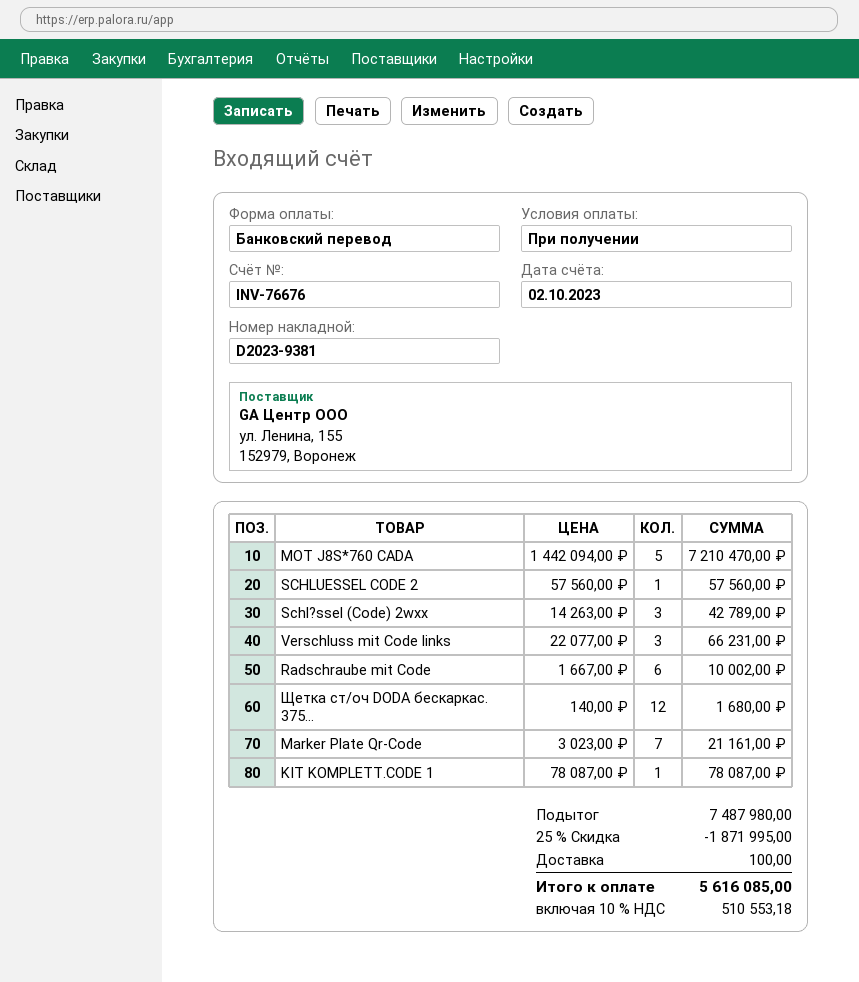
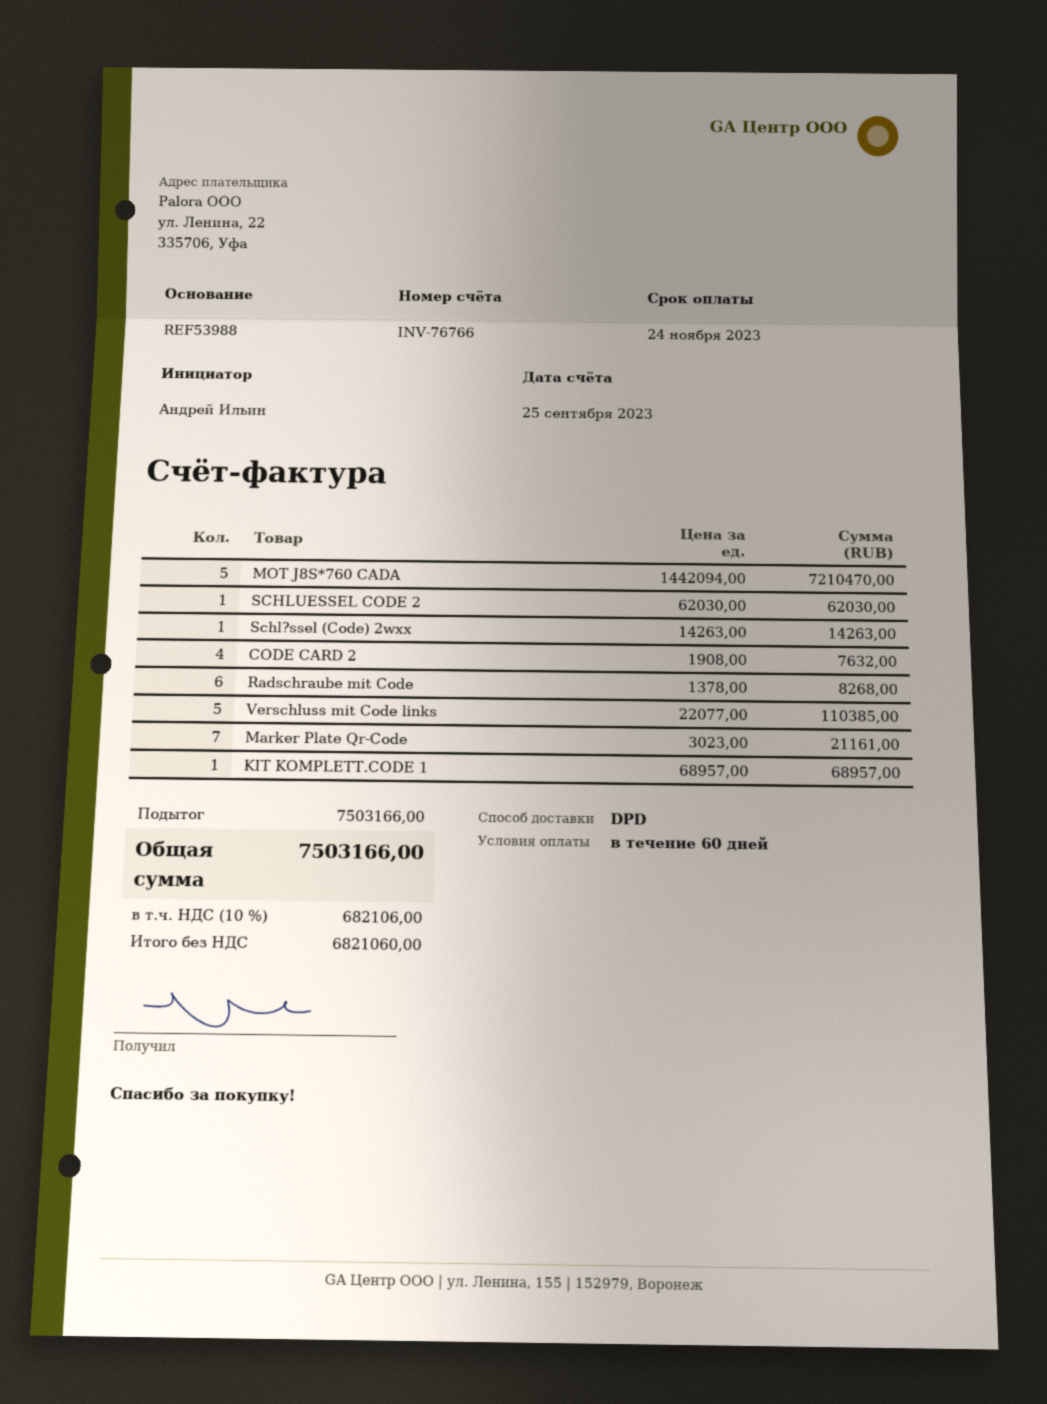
invoice number: INV-76676 -> INV-76766
invoice date: 2023-10-02 -> 2023-09-25
payment terms: on receipt -> 60 days
SCHLUESSEL CODE 2: 1 x 57560.00 = 57560.00 -> 1 x 62030.00 = 62030.00
Schl?ssel (Code) 2wxx: 3 x 14263.00 = 42789.00 -> 1 x 14263.00 = 14263.00
Verschluss mit Code links: 3 x 22077.00 = 66231.00 -> 5 x 22077.00 = 110385.00
Radschraube mit Code: 6 x 1667.00 = 10002.00 -> 6 x 1378.00 = 8268.00
Щетка ст/оч DODA бескаркас. 375...: 12 x 140.00 = 1680.00 -> none
KIT KOMPLETT.CODE 1: 1 x 78087.00 = 78087.00 -> 1 x 68957.00 = 68957.00
CODE CARD 2: none -> 4 x 1908.00 = 7632.00
subtotal: 7487980.00 -> 7503166.00
discount: 25% = 1871995.00 -> none
shipping: 100.00 -> none
tax: 10% = 510553.18 -> 10% = 682106.00
total: 5616085.00 -> 7503166.00

